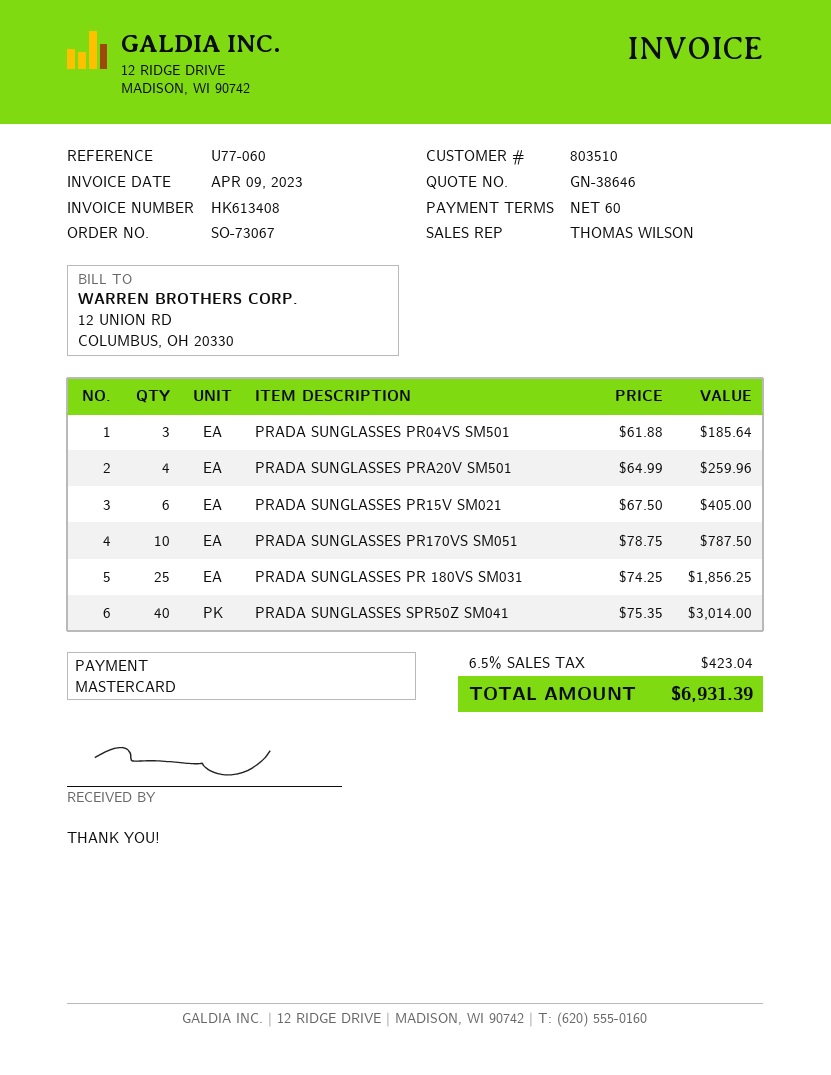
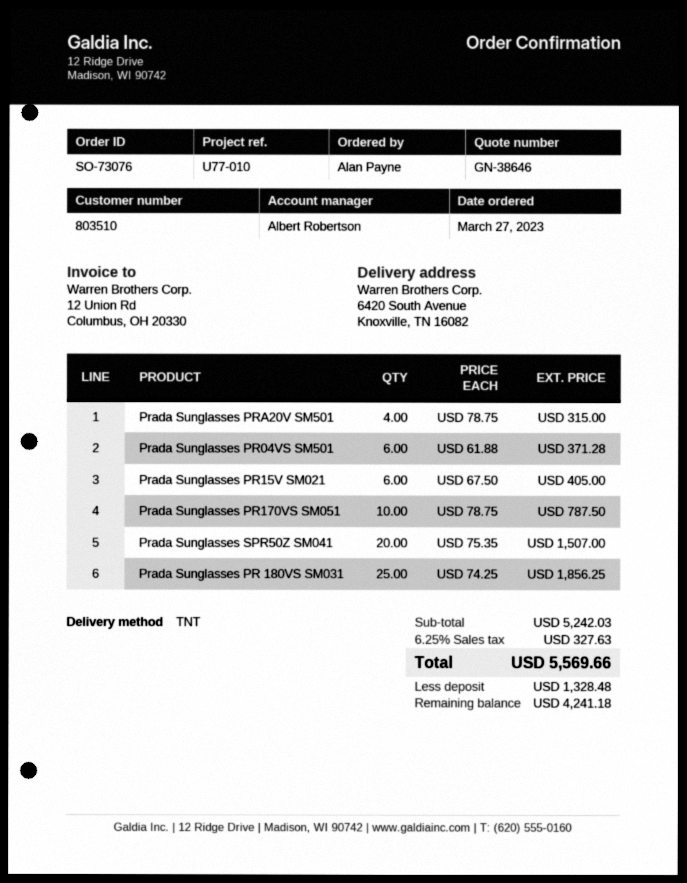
order number: SO-73067 -> SO-73076
reference: U77-060 -> U77-010
sales rep: THOMAS WILSON -> Albert Robertson
PRADA SUNGLASSES PR04VS SM501: 3 x 61.88 = 185.64 -> 6 x 61.88 = 371.28
PRADA SUNGLASSES PRA20V SM501: 4 x 64.99 = 259.96 -> 4 x 78.75 = 315.00
PRADA SUNGLASSES SPR50Z SM041: 40 x 75.35 = 3014.00 -> 20 x 75.35 = 1507.00
tax: 6.5% = 423.04 -> 6.25% = 327.63
total: 6931.39 -> 5569.66

